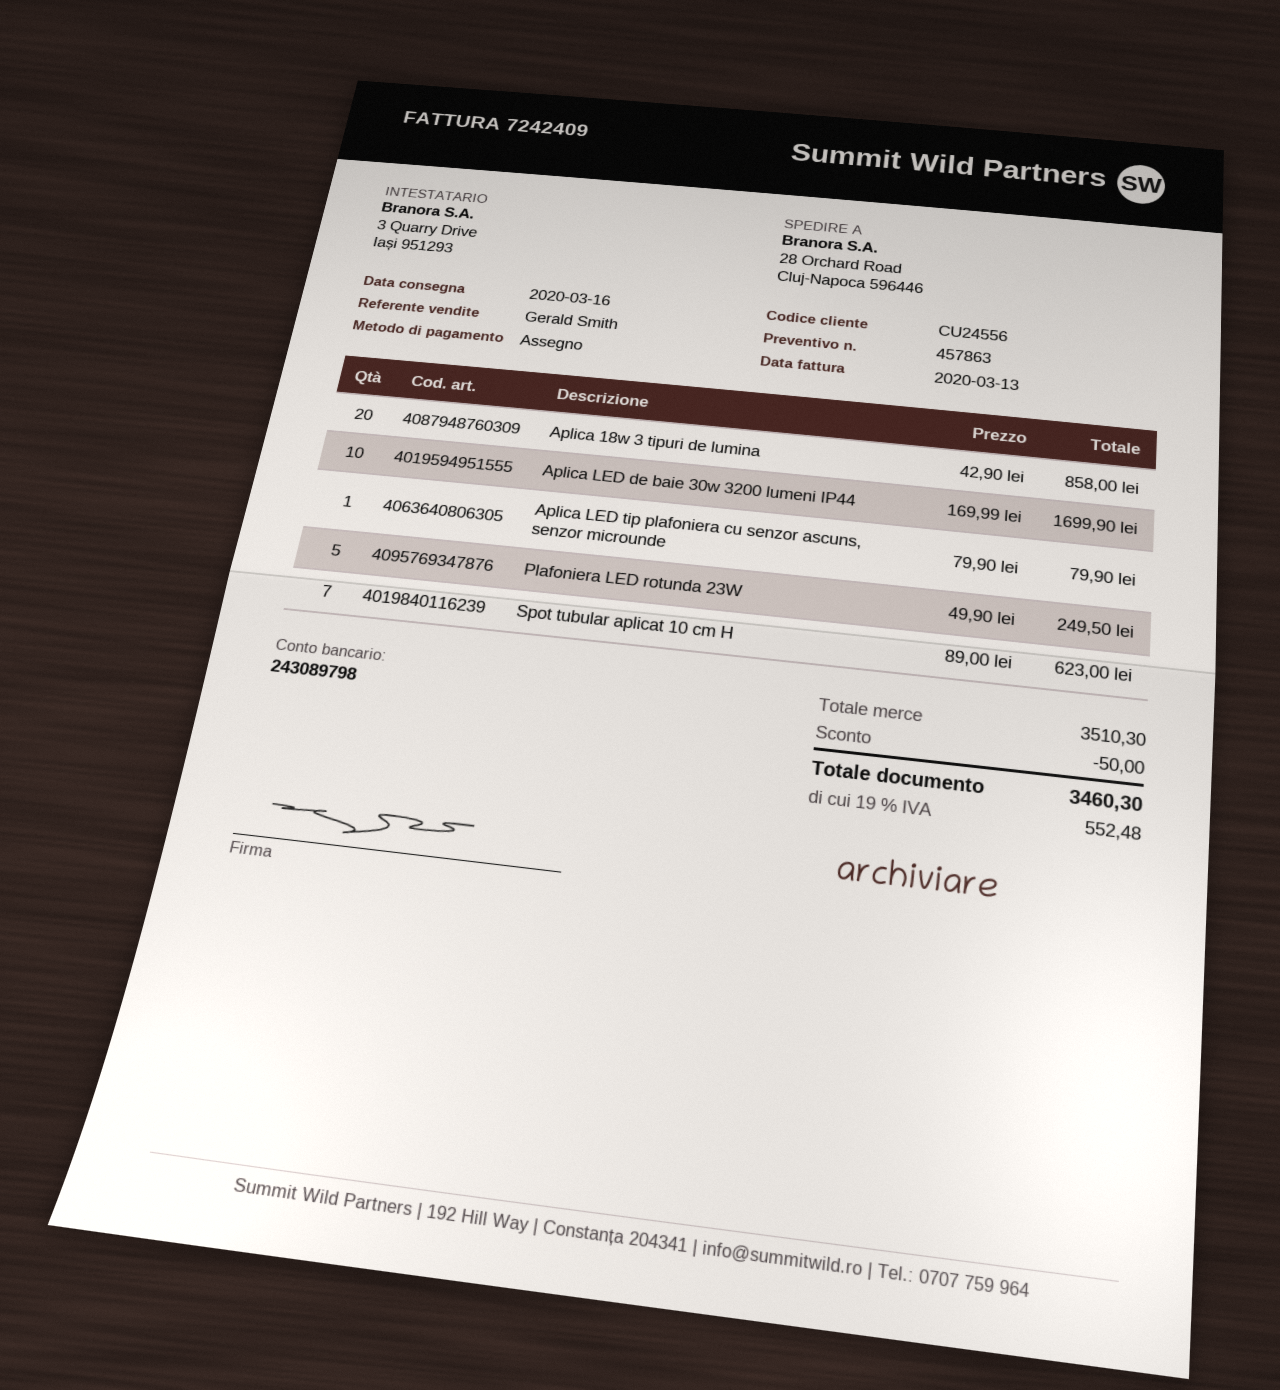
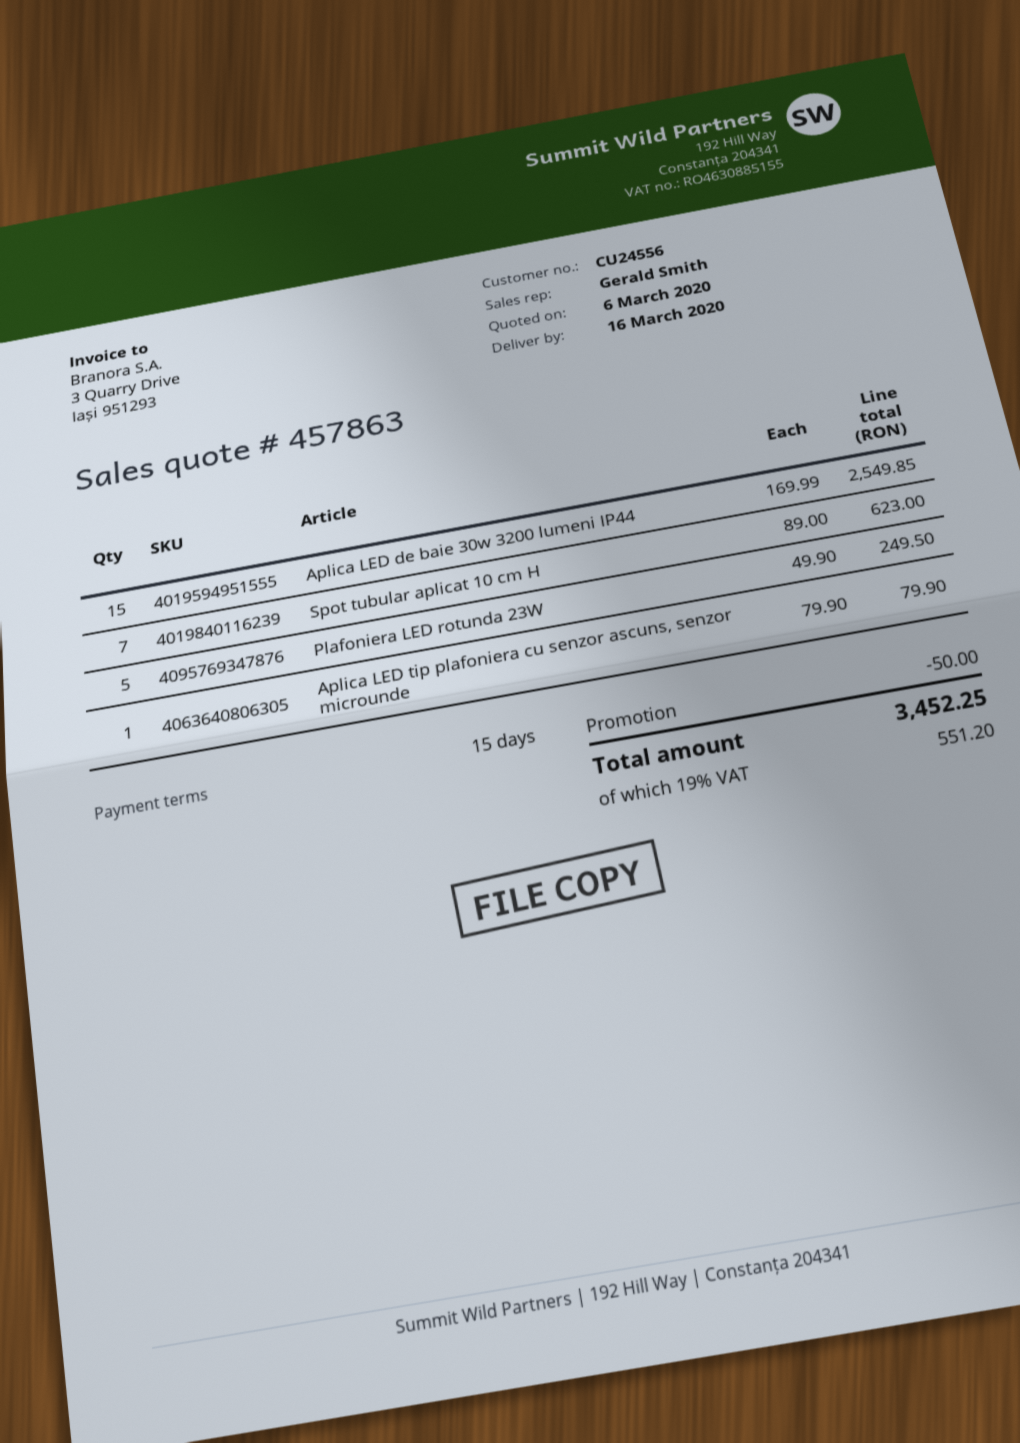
Aplica 18w 3 tipuri de lumina: 20 x 42.90 = 858.00 -> none
Aplica LED de baie 30w 3200 lumeni IP44: 10 x 169.99 = 1699.90 -> 15 x 169.99 = 2549.85
tax: 19% = 552.48 -> 19% = 551.20
total: 3460.30 -> 3452.25

